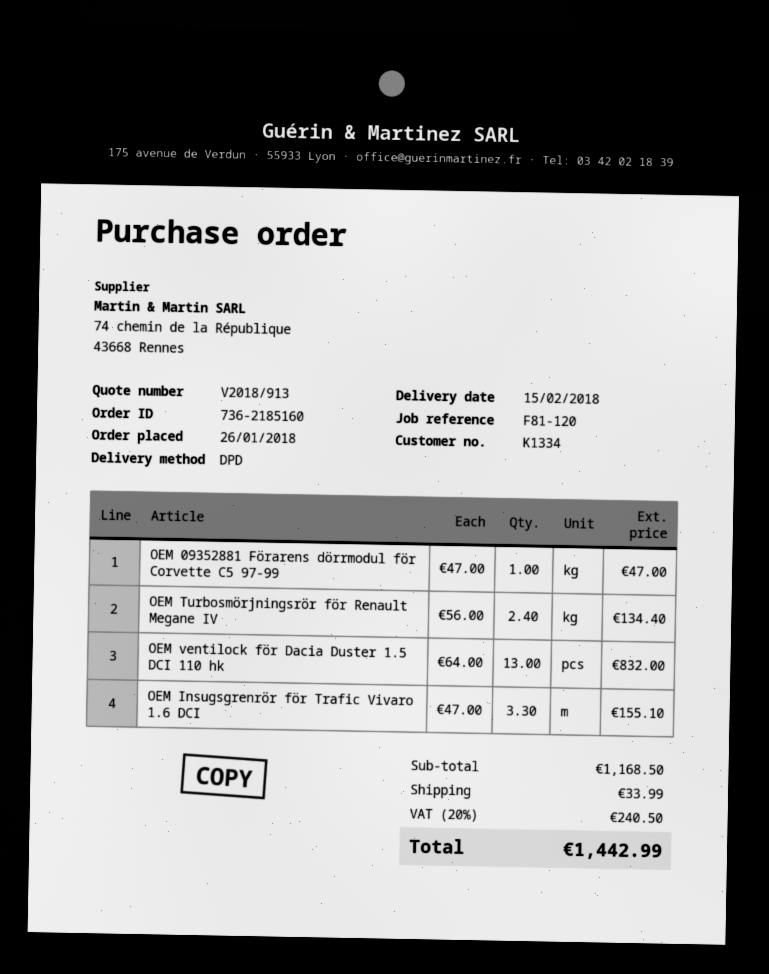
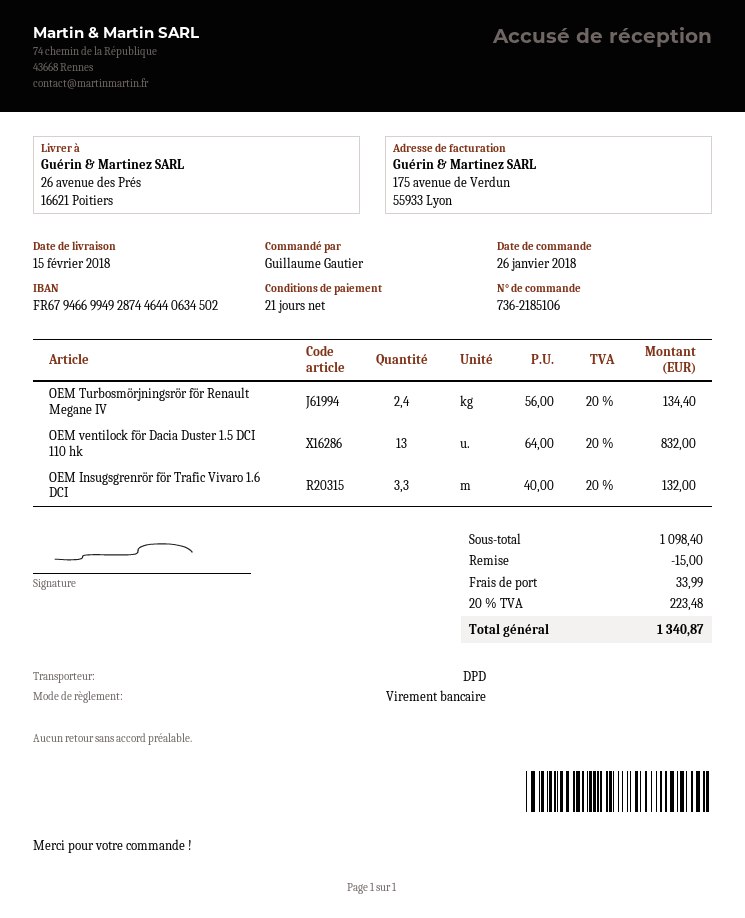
order number: 736-2185160 -> 736-2185106
OEM 09352881 Förarens dörrmodul för Corvette C5 97-99: 1 x 47.00 = 47.00 -> none
OEM Insugsgrenrör för Trafic Vivaro 1.6 DCI: 3.3 x 47.00 = 155.10 -> 3.3 x 40.00 = 132.00
subtotal: 1168.50 -> 1098.40
discount: none -> 15.00
tax: 20% = 240.50 -> 20% = 223.48
total: 1442.99 -> 1340.87

